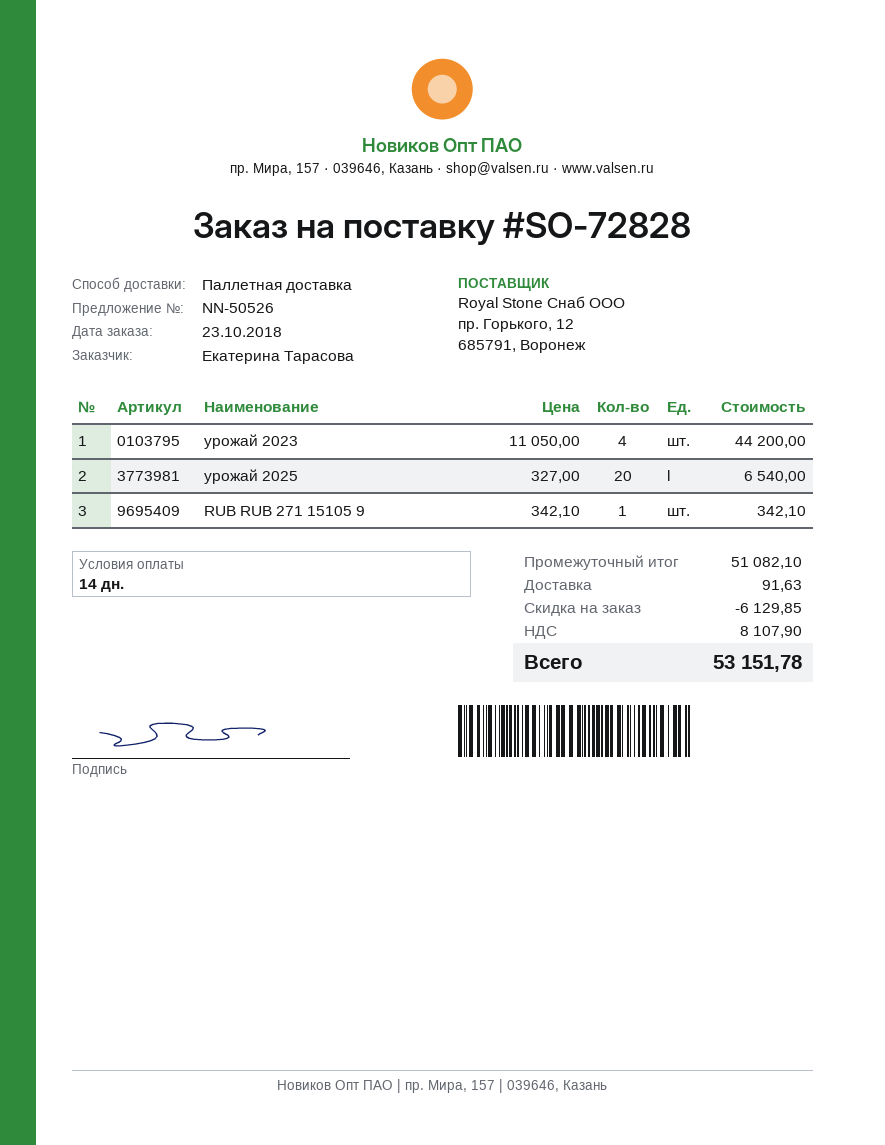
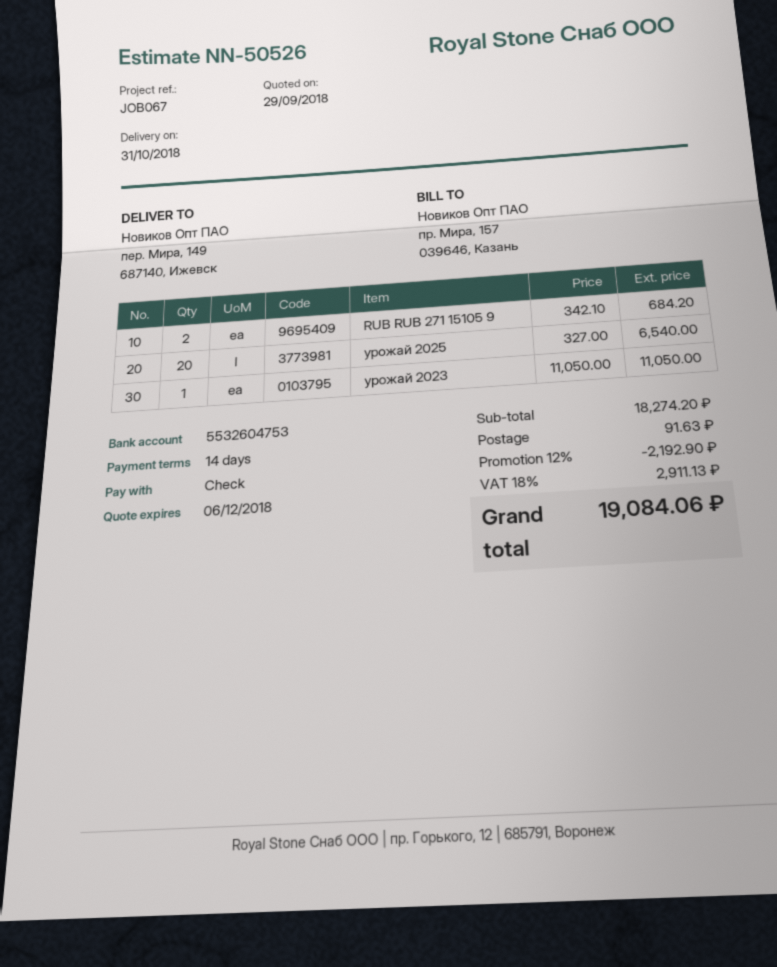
урожай 2023: 4 x 11050.00 = 44200.00 -> 1 x 11050.00 = 11050.00
RUB RUB 271 15105 9: 1 x 342.10 = 342.10 -> 2 x 342.10 = 684.20
subtotal: 51082.10 -> 18274.20
discount: 6129.85 -> 2192.90
tax: 8107.90 -> 2911.13
total: 53151.78 -> 19084.06

